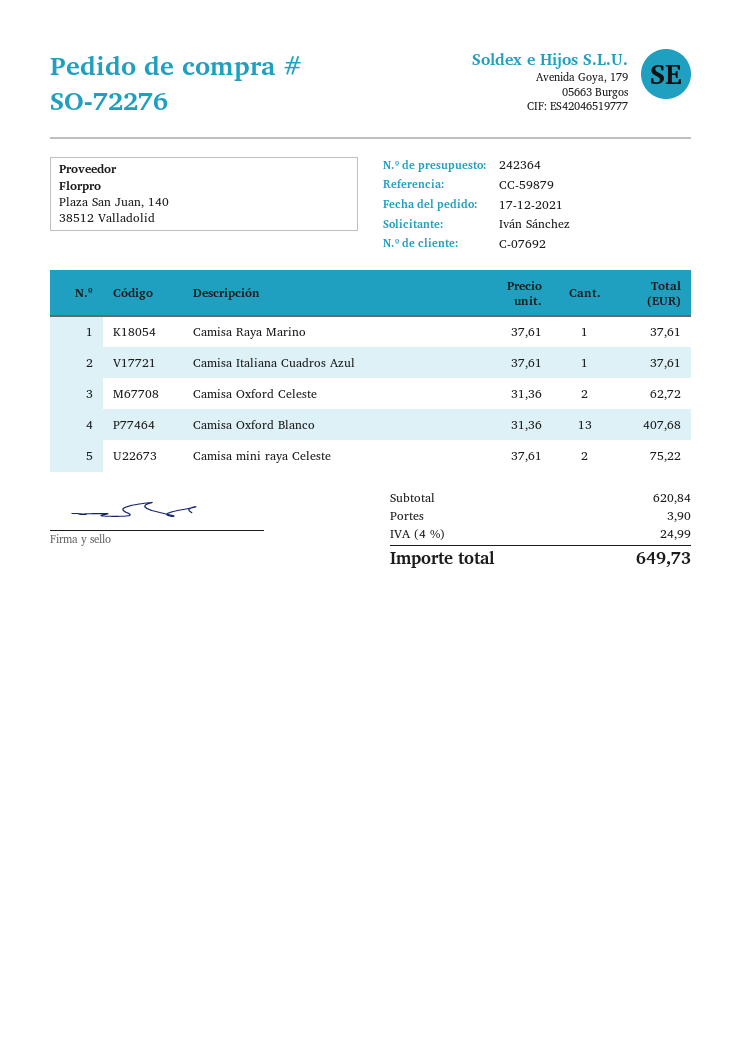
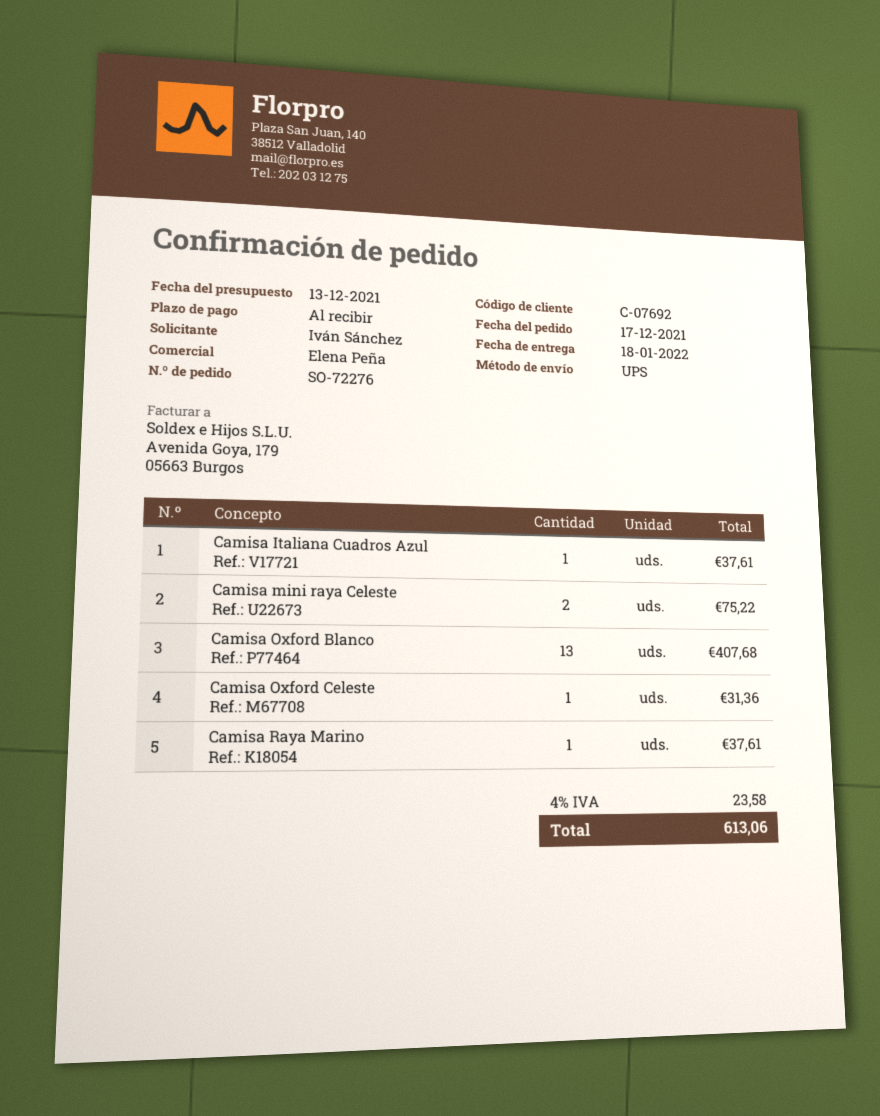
Camisa Oxford Celeste: 2 for 62.72 -> 1 for 31.36
shipping: 3.90 -> none
tax: 4% = 24.99 -> 4% = 23.58
total: 649.73 -> 613.06

